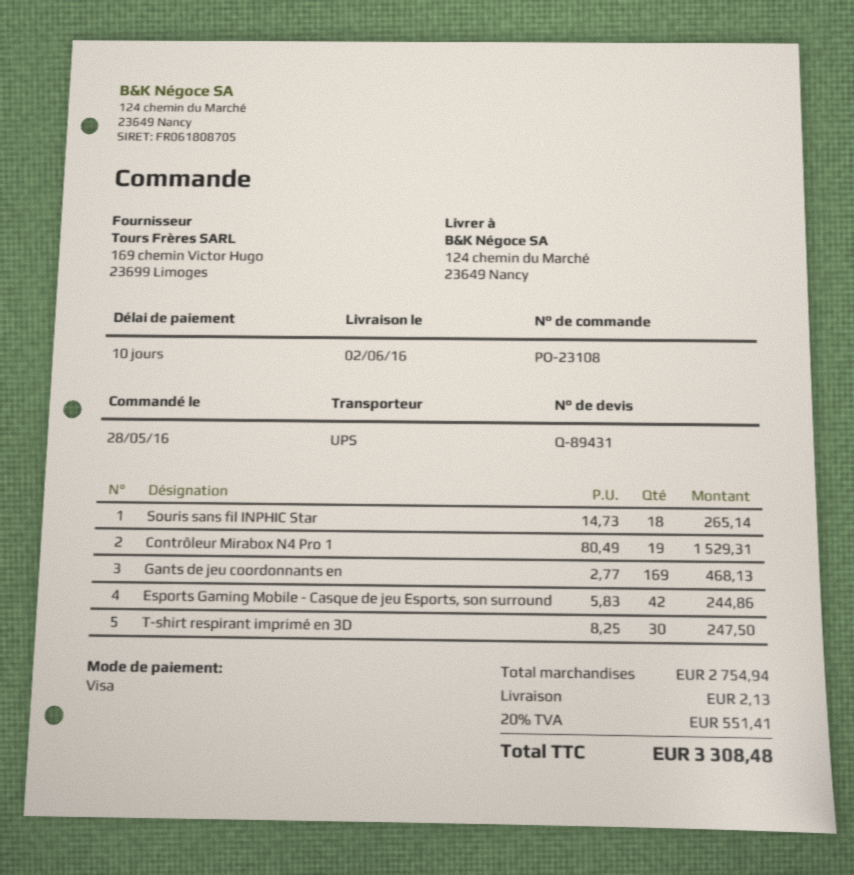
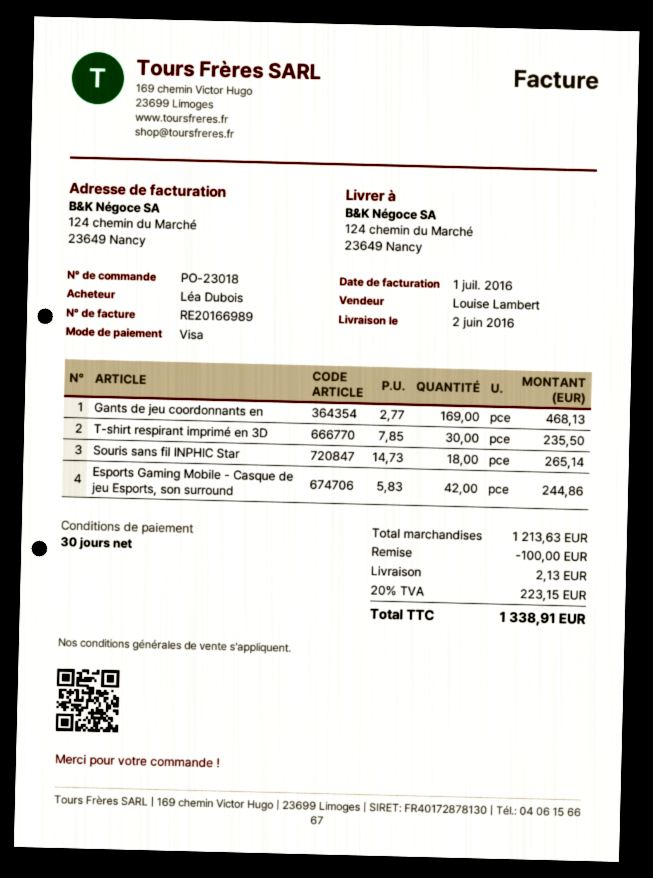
order number: PO-23108 -> PO-23018
payment terms: 10 days -> 30 days
Contrôleur Mirabox N4 Pro 1: 19 x 80.49 = 1529.31 -> none
T-shirt respirant imprimé en 3D: 30 x 8.25 = 247.50 -> 30 x 7.85 = 235.50
subtotal: 2754.94 -> 1213.63
discount: none -> 100.00
tax: 20% = 551.41 -> 20% = 223.15
total: 3308.48 -> 1338.91

